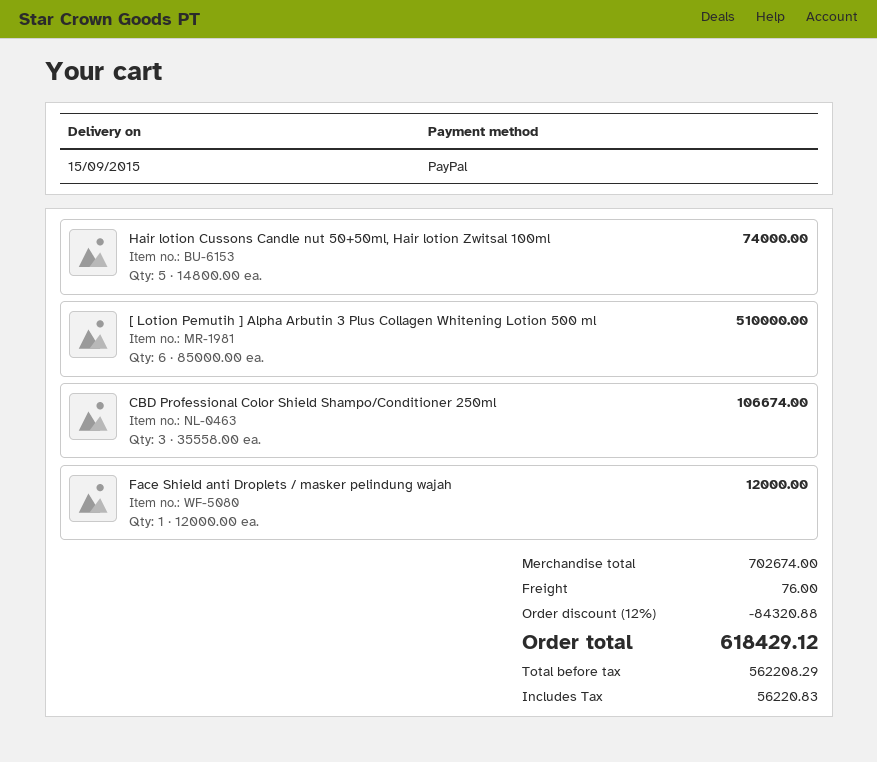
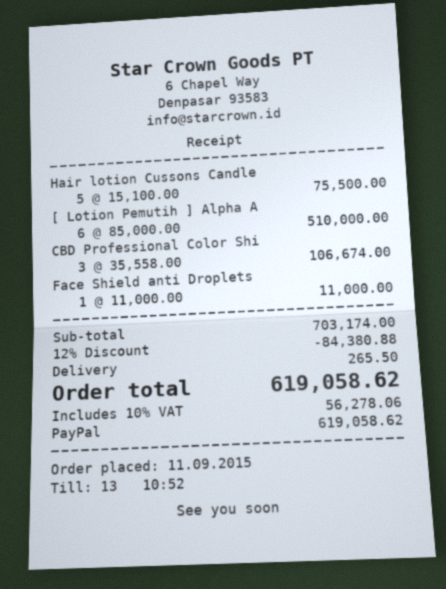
Hair lotion Cussons Candle nut 50+50ml, Hair lotion Zwitsal 100ml: 5 x 14800.00 = 74000.00 -> 5 x 15100.00 = 75500.00
Face Shield anti Droplets / masker pelindung wajah: 1 x 12000.00 = 12000.00 -> 1 x 11000.00 = 11000.00
subtotal: 702674.00 -> 703174.00
discount: 12% = 84320.88 -> 12% = 84380.88
shipping: 76.00 -> 265.50
tax: 56220.83 -> 56278.06
total: 618429.12 -> 619058.62

